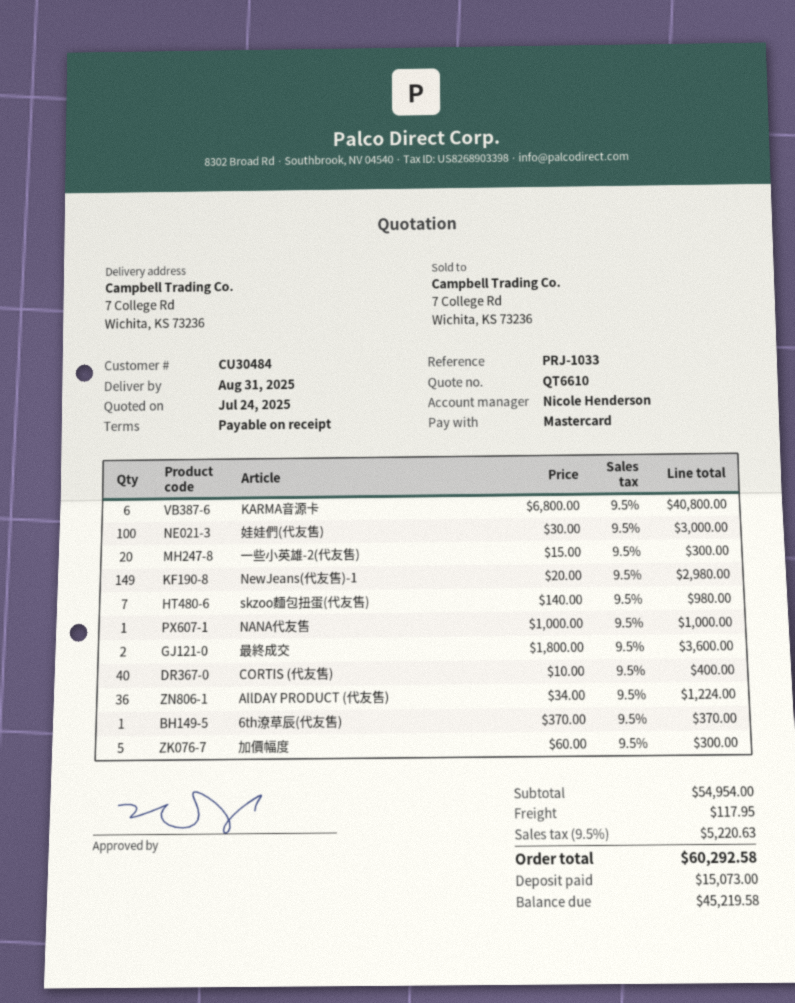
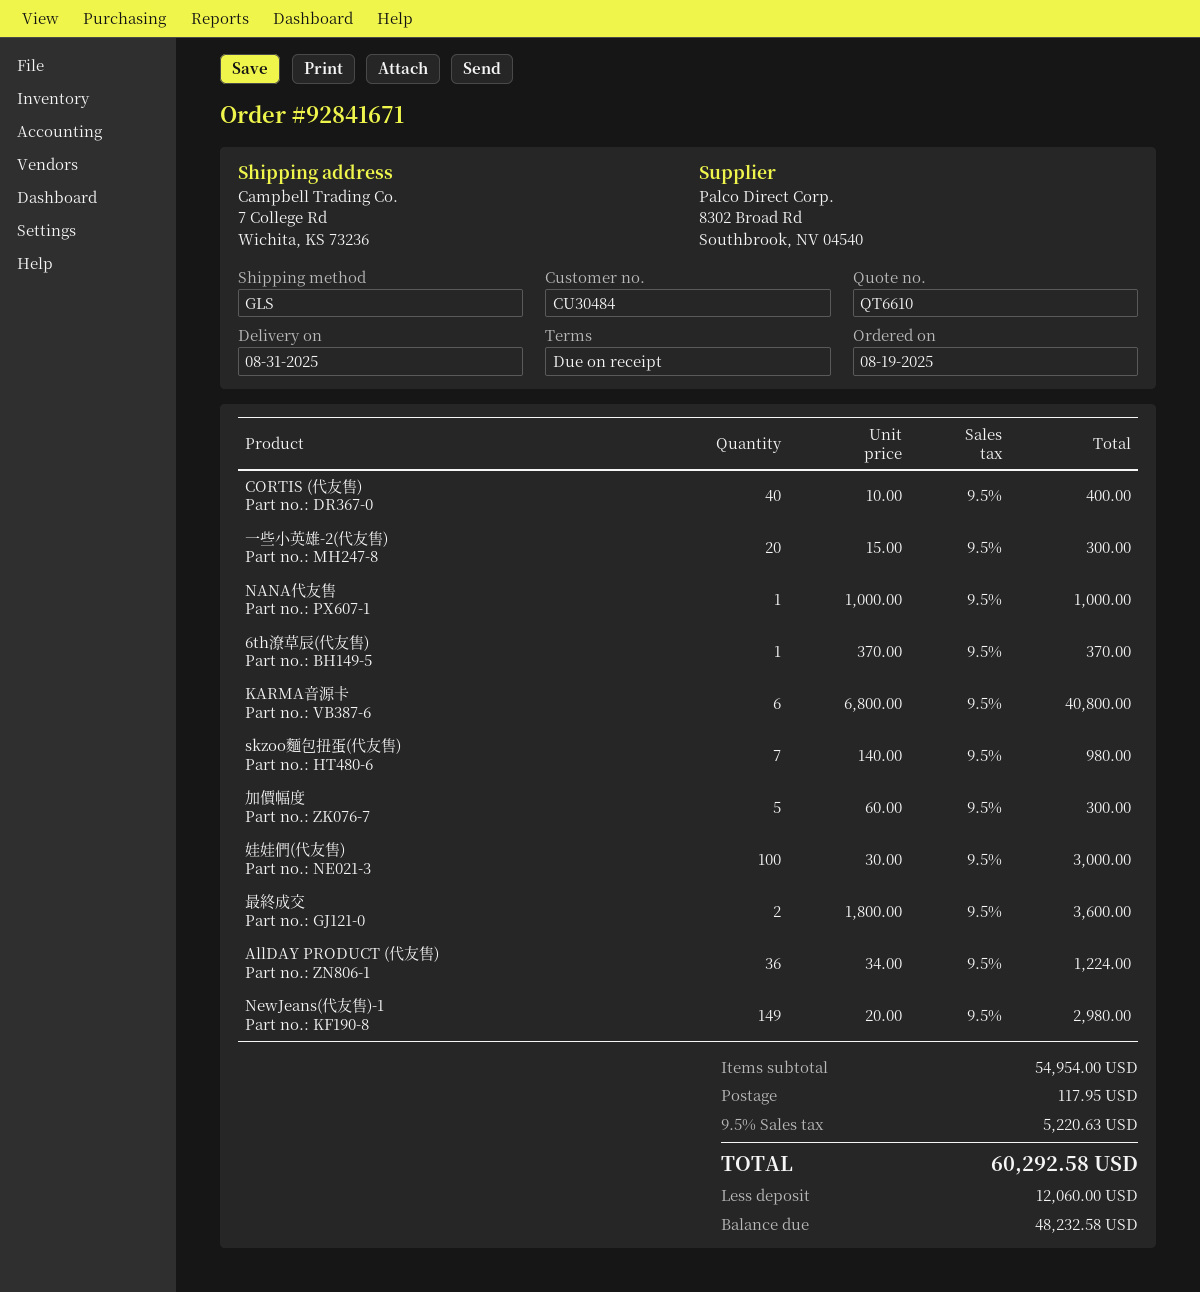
deposit: 15073.00 -> 12060.00
balance: 45219.58 -> 48232.58

